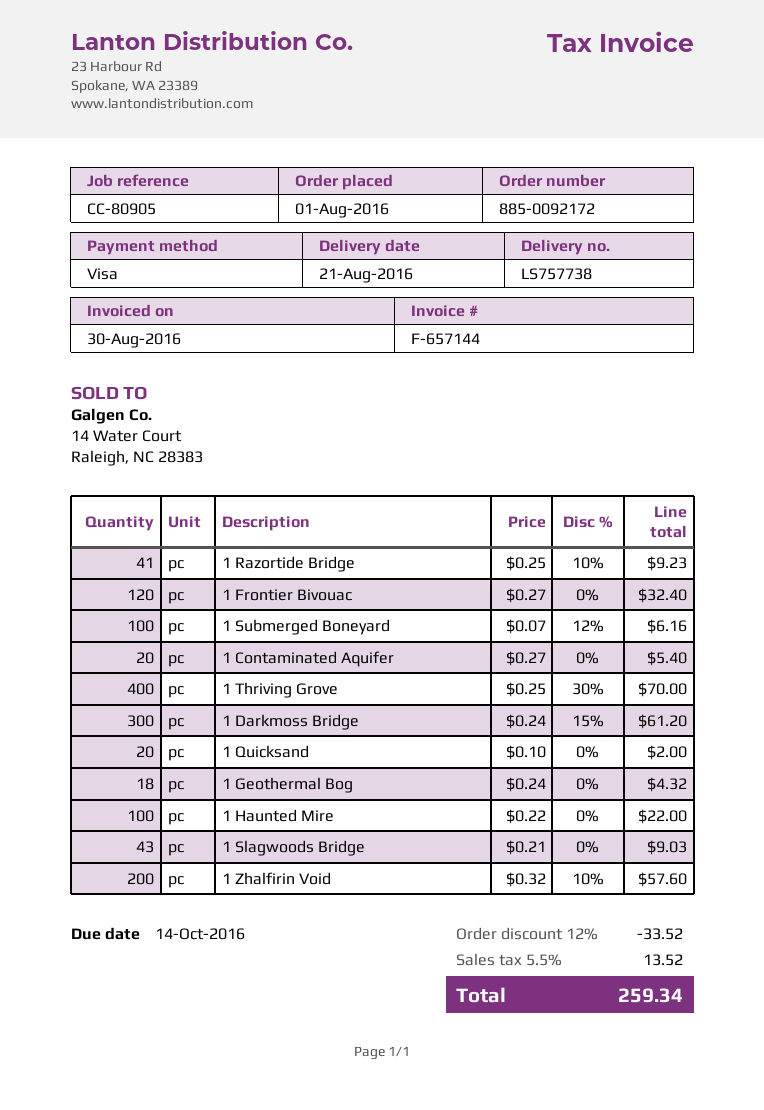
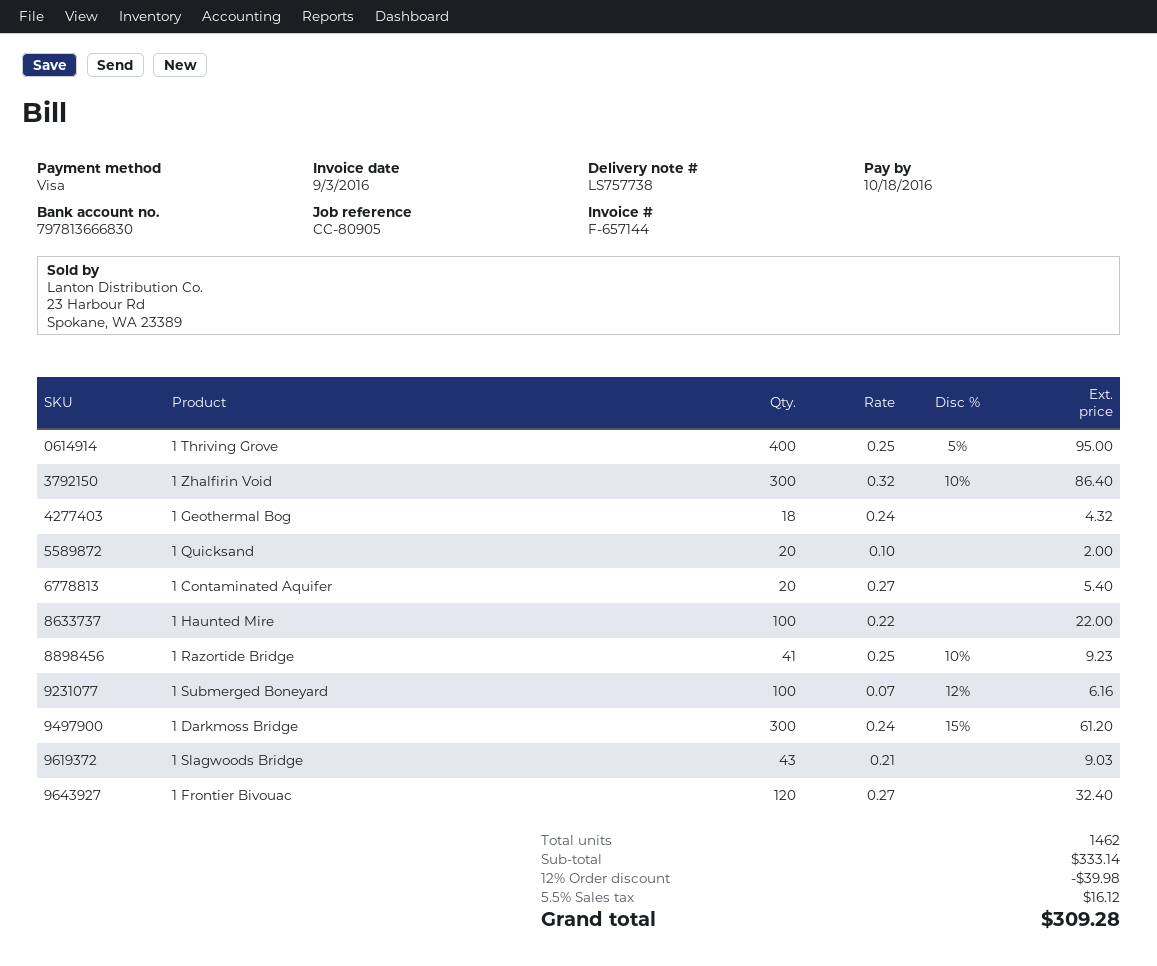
invoice date: 2016-08-30 -> 2016-09-03
due date: 2016-10-14 -> 2016-10-18
1 Thriving Grove: 400 x 0.25 - 30% = 70.00 -> 400 x 0.25 - 5% = 95.00
1 Zhalfirin Void: 200 x 0.32 - 10% = 57.60 -> 300 x 0.32 - 10% = 86.40
discount: 12% = 33.52 -> 12% = 39.98
tax: 5.5% = 13.52 -> 5.5% = 16.12
total: 259.34 -> 309.28

